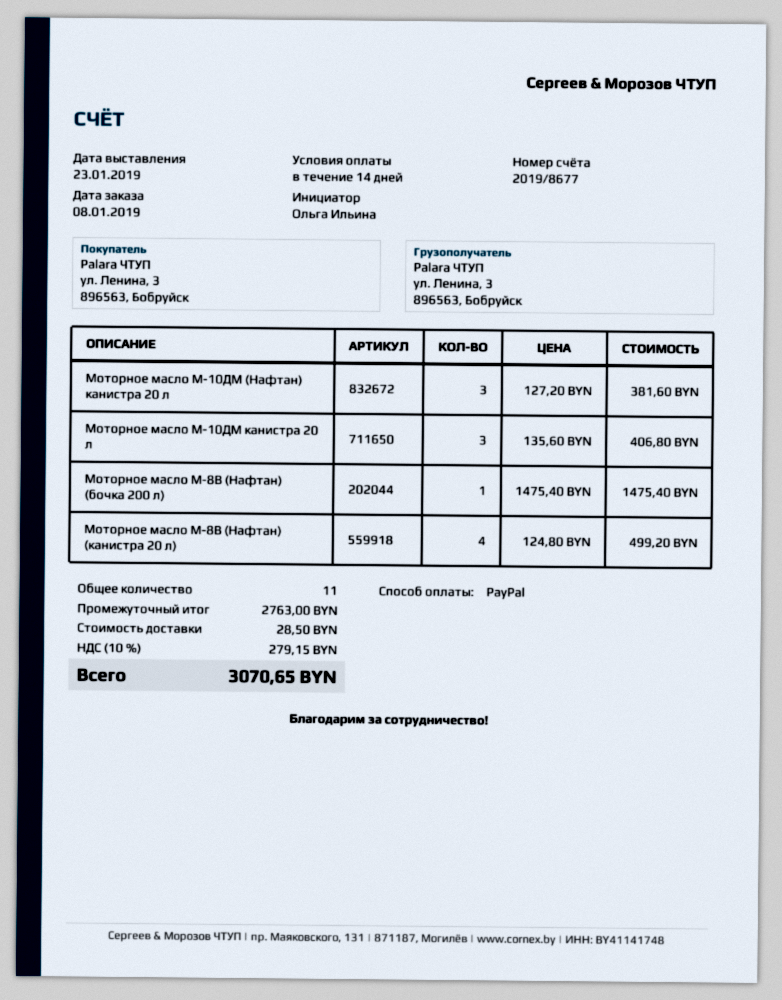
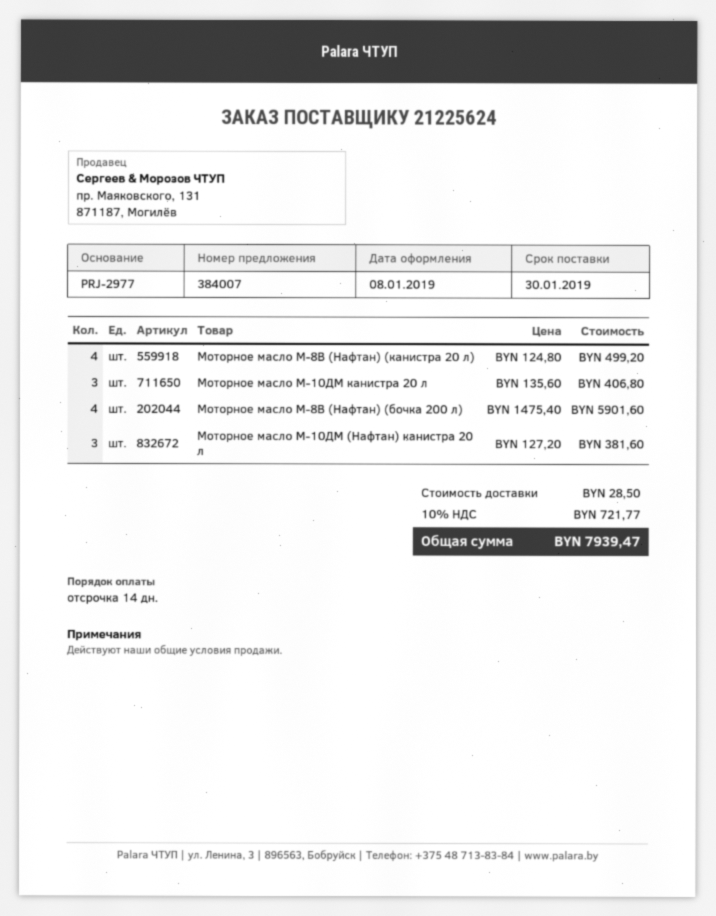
Моторное масло М-8В (Нафтан) (бочка 200 л): 1 x 1475.40 = 1475.40 -> 4 x 1475.40 = 5901.60
tax: 10% = 279.15 -> 10% = 721.77
total: 3070.65 -> 7939.47

